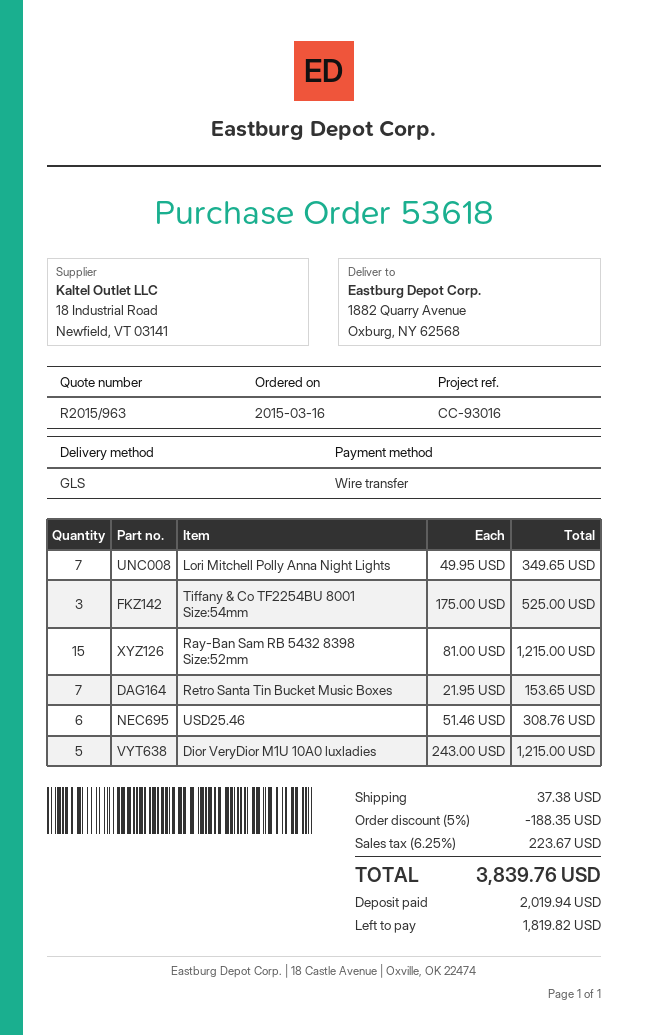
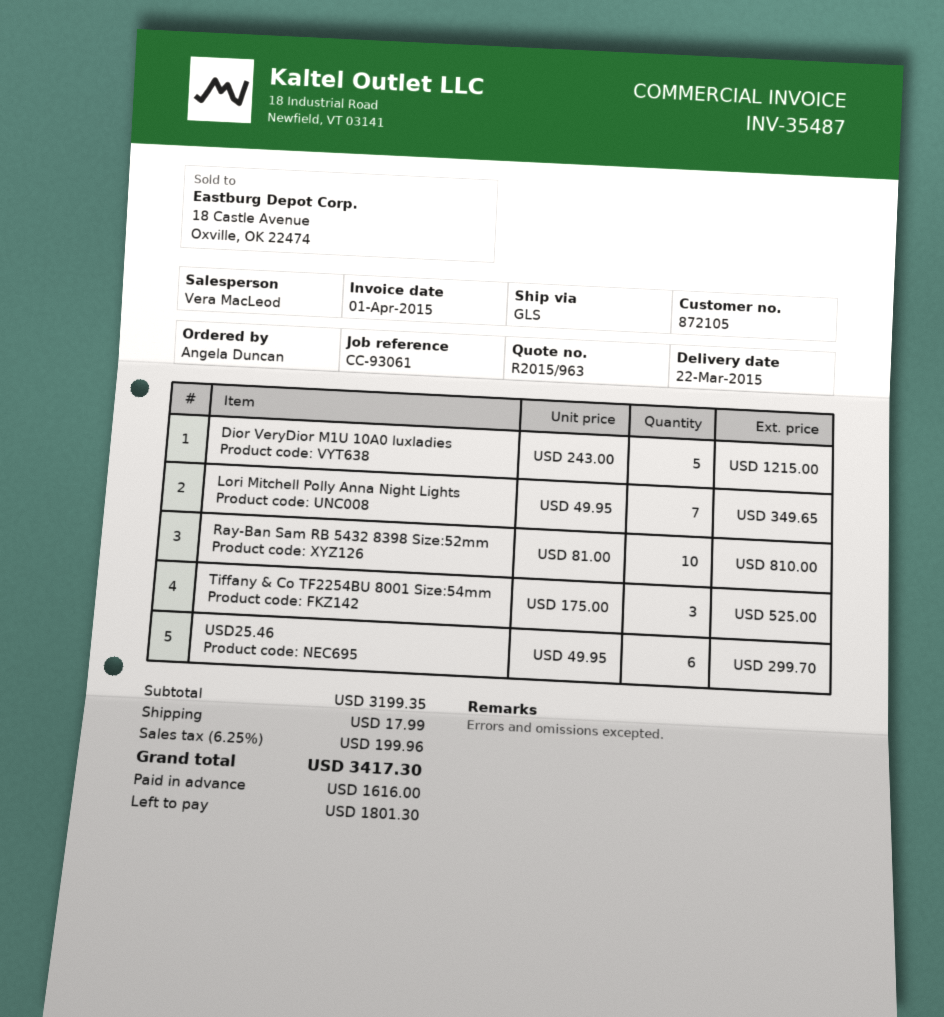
reference: CC-93016 -> CC-93061
Ray-Ban Sam RB 5432 8398 Size:52mm: 15 x 81.00 = 1215.00 -> 10 x 81.00 = 810.00
Retro Santa Tin Bucket Music Boxes: 7 x 21.95 = 153.65 -> none
USD25.46: 6 x 51.46 = 308.76 -> 6 x 49.95 = 299.70
discount: 5% = 188.35 -> none
shipping: 37.38 -> 17.99
tax: 6.25% = 223.67 -> 6.25% = 199.96
total: 3839.76 -> 3417.30
deposit: 2019.94 -> 1616.00
balance: 1819.82 -> 1801.30

